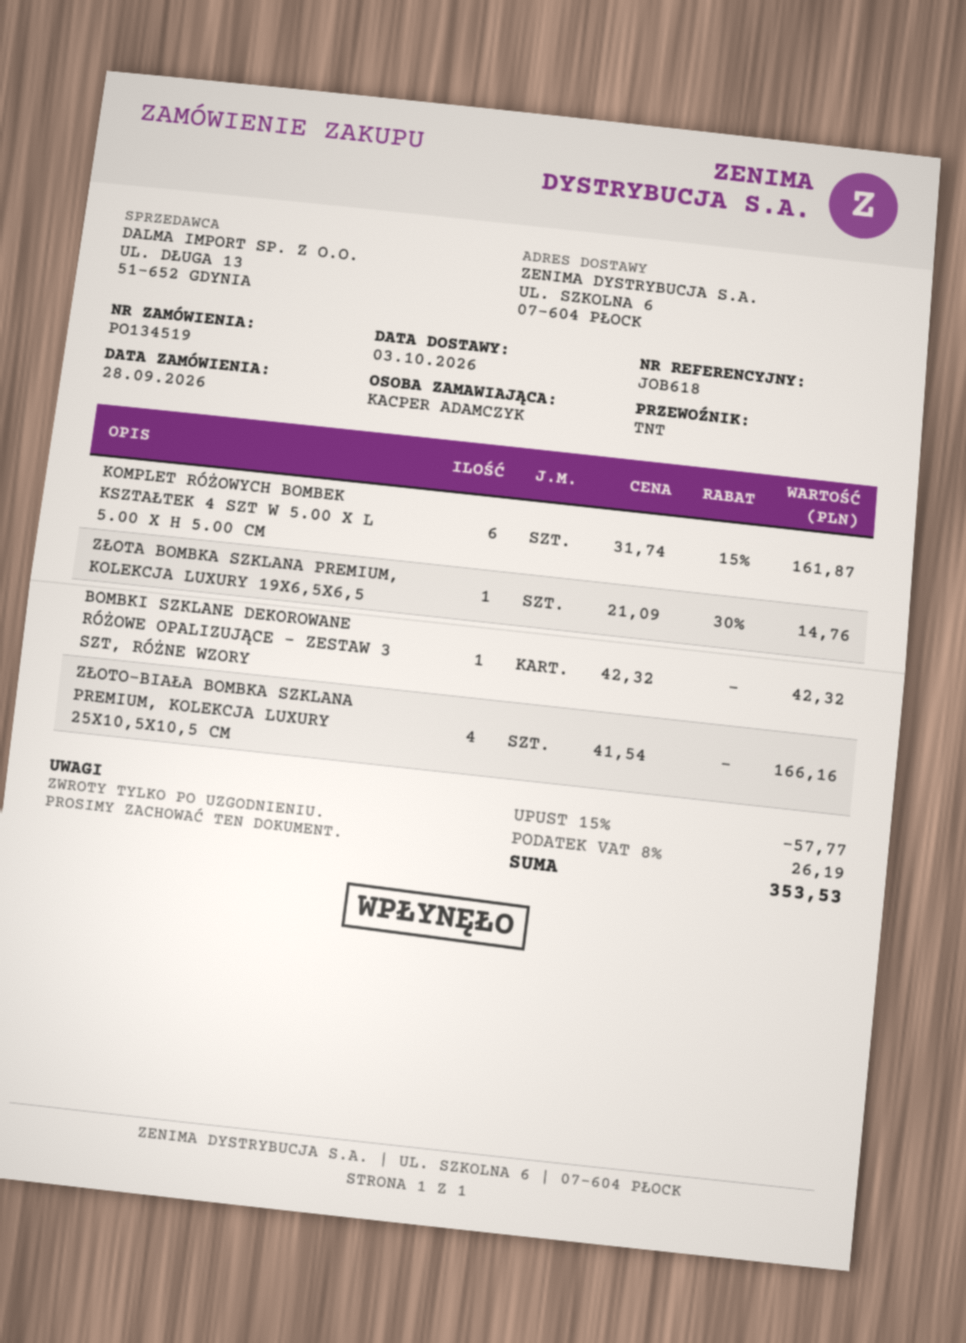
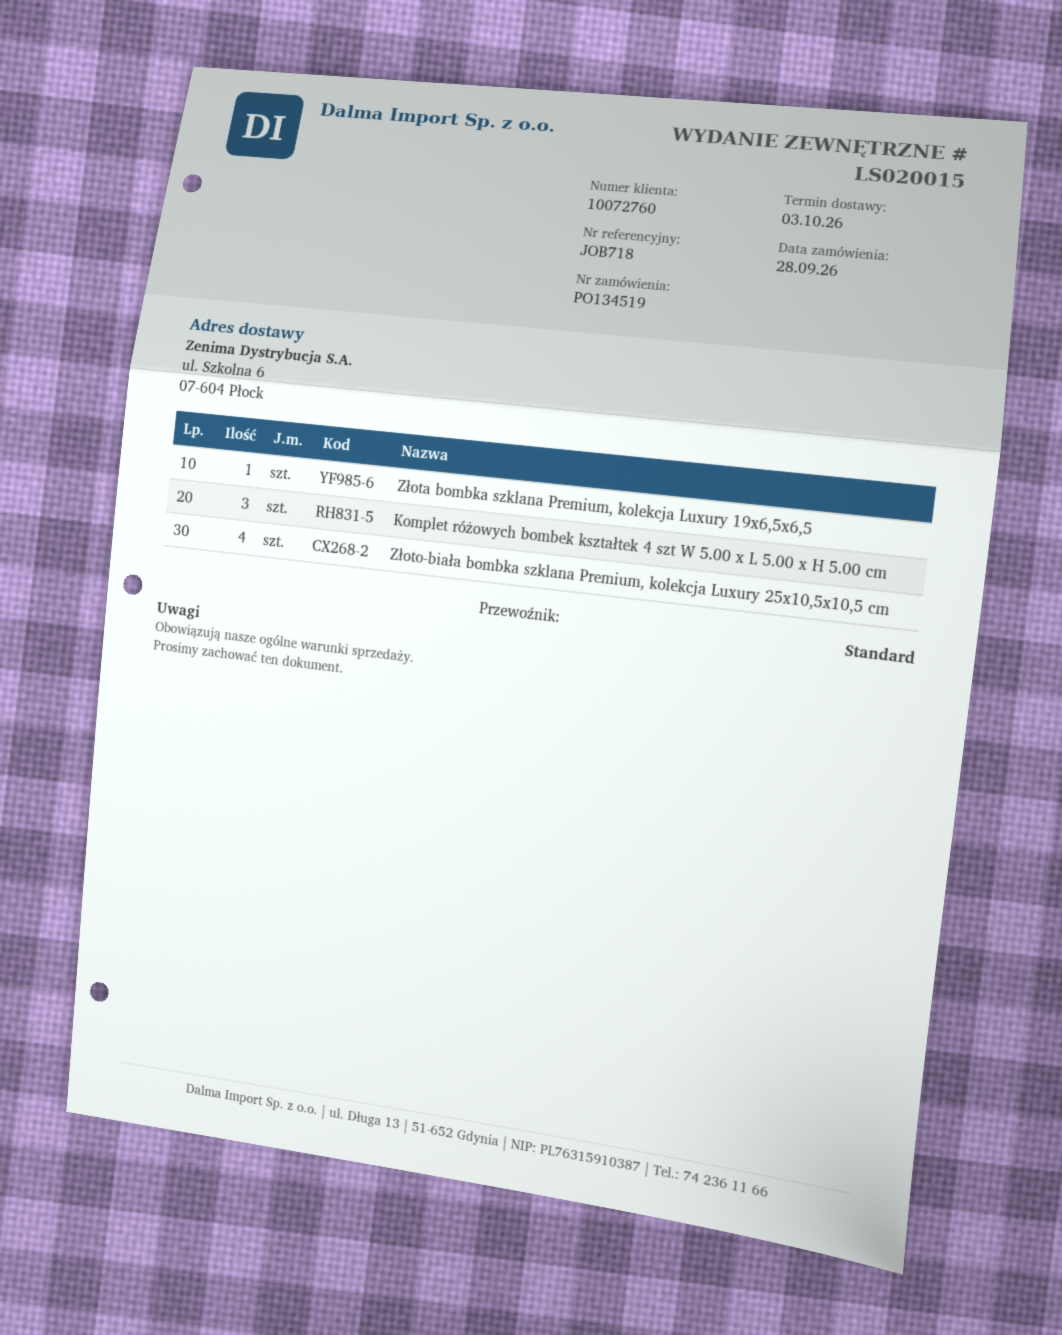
reference: JOB618 -> JOB718
shipping method: TNT -> standard
KOMPLET RÓŻOWYCH BOMBEK KSZTAŁTEK 4 SZT W 5.00 X L 5.00 X H 5.00 CM: 6 -> 3
BOMBKI SZKLANE DEKOROWANE RÓŻOWE OPALIZUJĄCE - ZESTAW 3 SZT, RÓŻNE WZORY: 1 -> none

